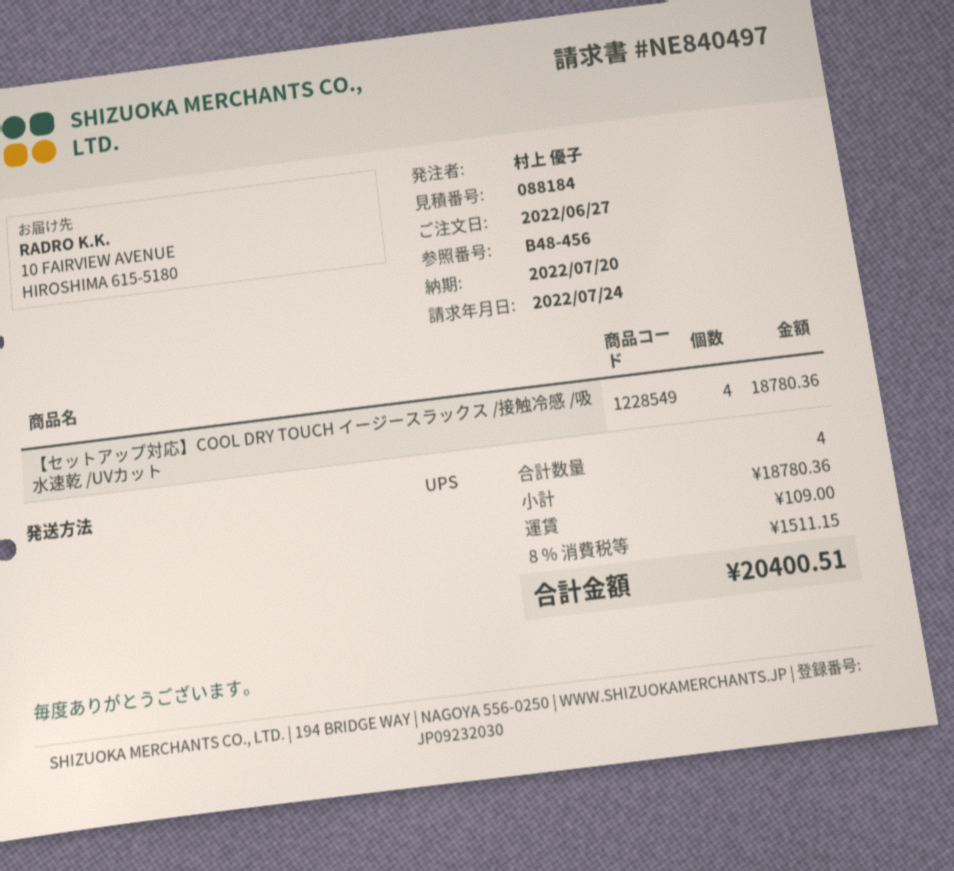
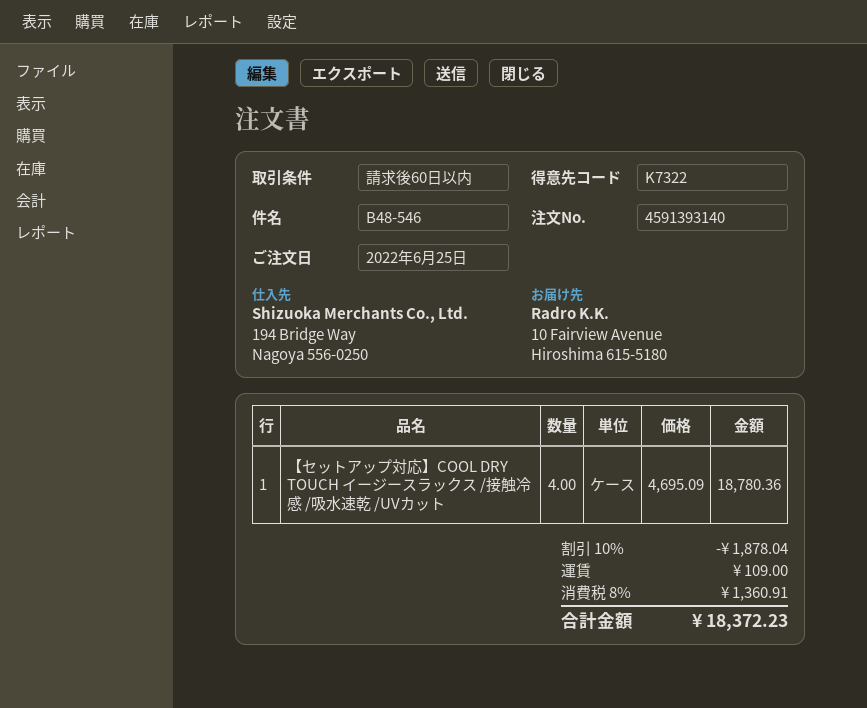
order date: 2022-06-27 -> 2022-06-25
reference: B48-456 -> B48-546
discount: none -> 10% = 1878.04
tax: 8% = 1511.15 -> 8% = 1360.91
total: 20400.51 -> 18372.23

